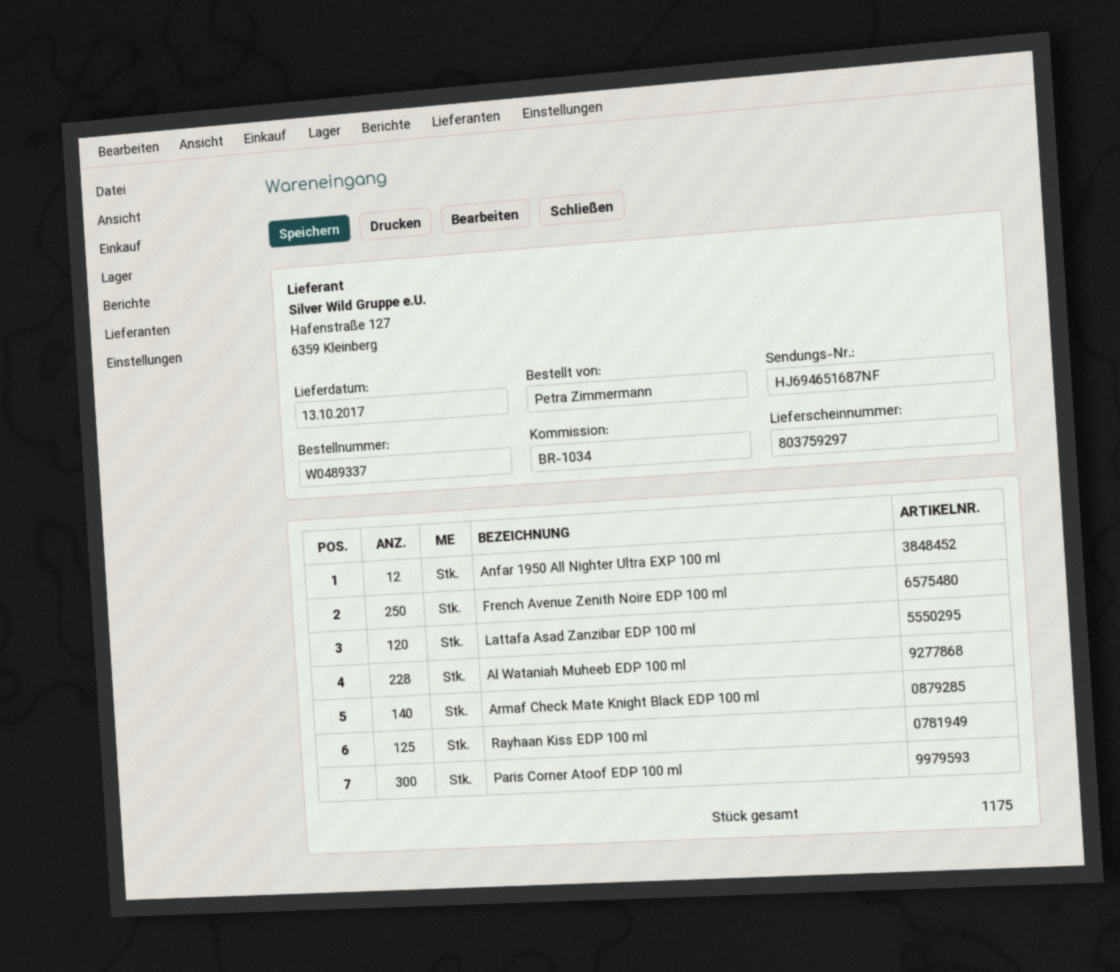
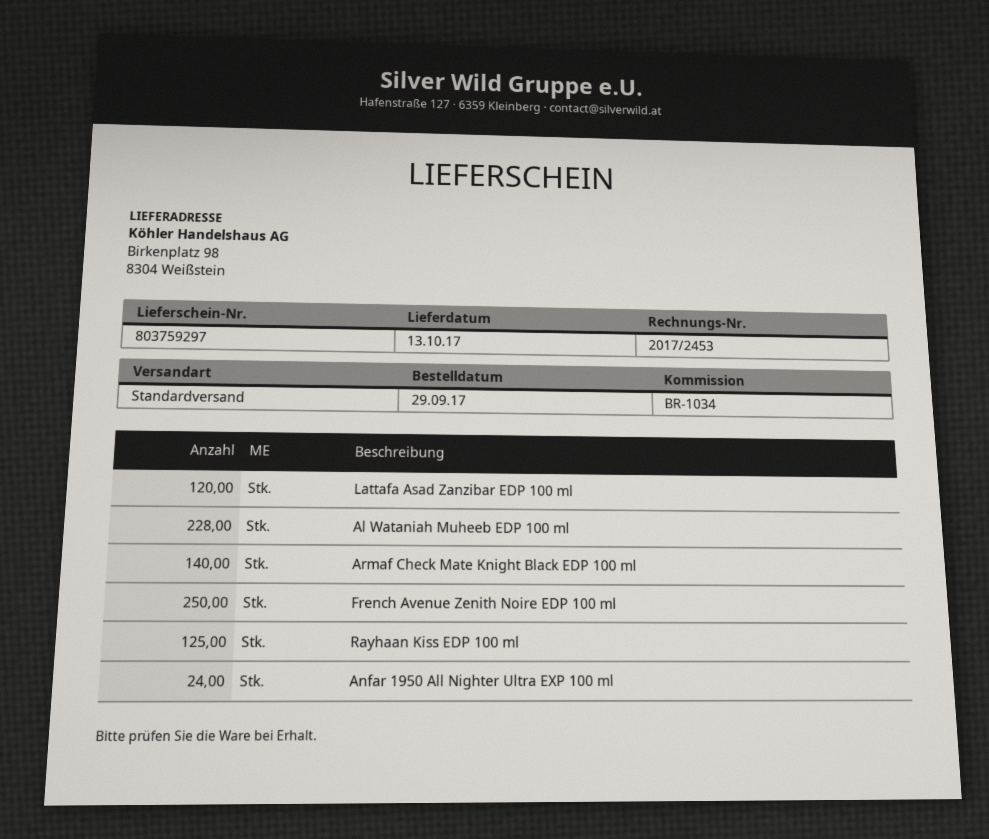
Anfar 1950 All Nighter Ultra EXP 100 ml: 12 -> 24
Paris Corner Atoof EDP 100 ml: 300 -> none

